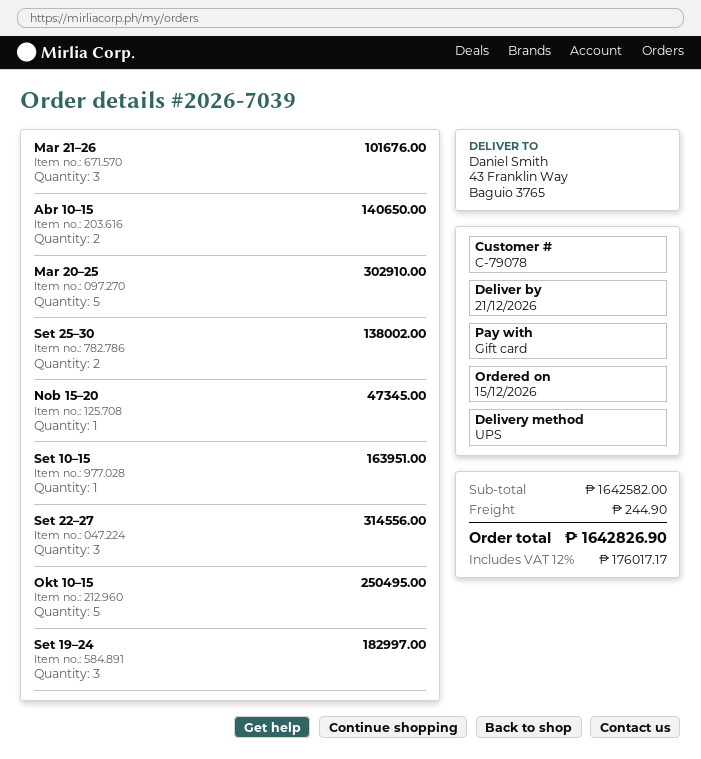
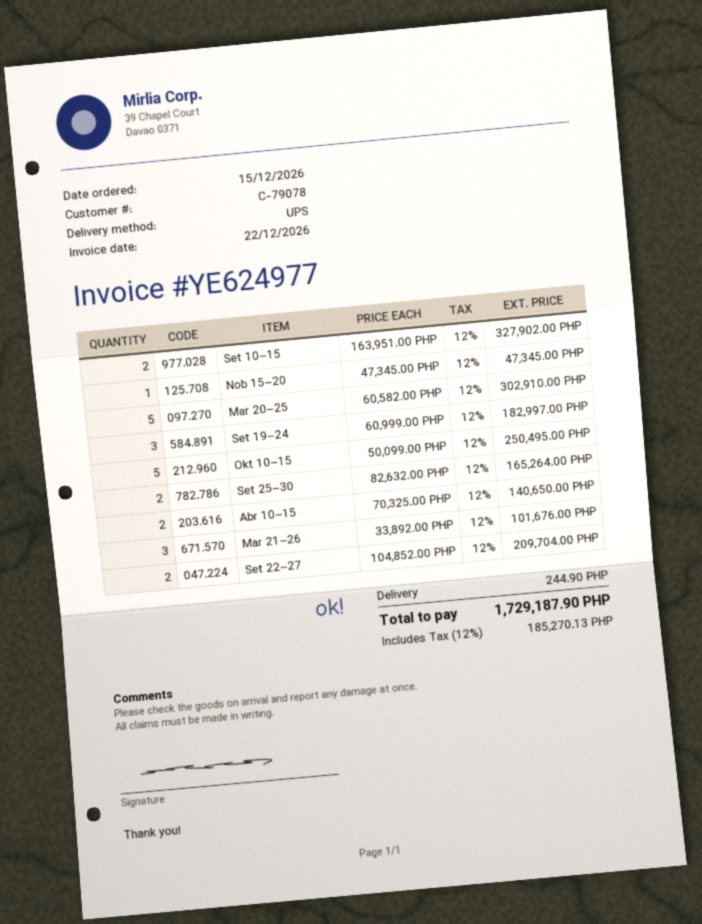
Set 25–30: 2 for 138002.00 -> 2 for 165264.00
Set 10–15: 1 for 163951.00 -> 2 for 327902.00
Set 22–27: 3 for 314556.00 -> 2 for 209704.00
tax: 12% = 176017.17 -> 12% = 185270.13
total: 1642826.90 -> 1729187.90

